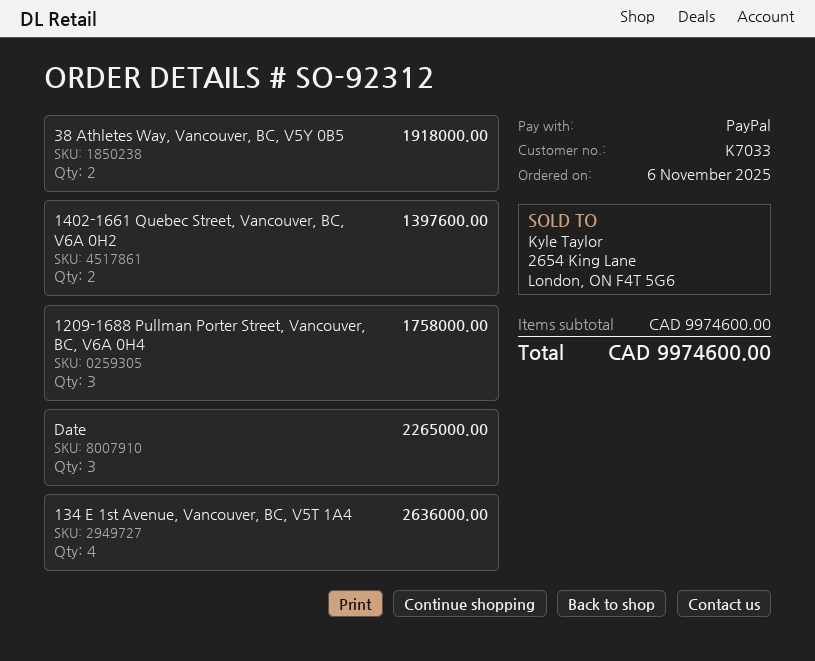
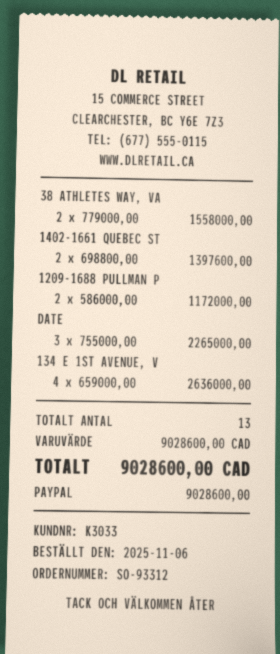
order number: SO-92312 -> SO-93312
customer number: K7033 -> K3033
38 Athletes Way, Vancouver, BC, V5Y 0B5: 2 for 1918000.00 -> 2 for 1558000.00
1209-1688 Pullman Porter Street, Vancouver, BC, V6A 0H4: 3 for 1758000.00 -> 2 for 1172000.00
subtotal: 9974600.00 -> 9028600.00
total: 9974600.00 -> 9028600.00

